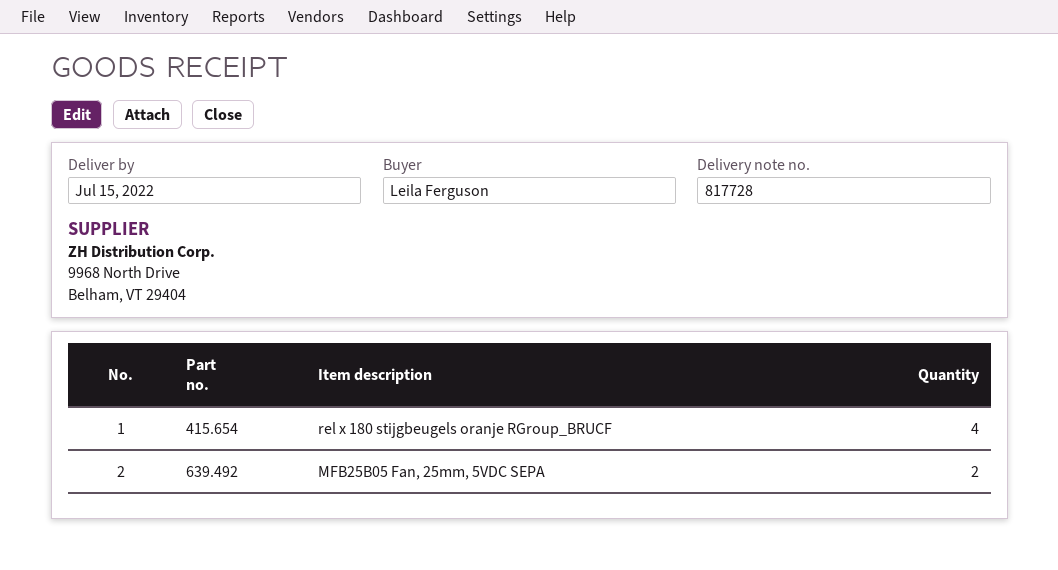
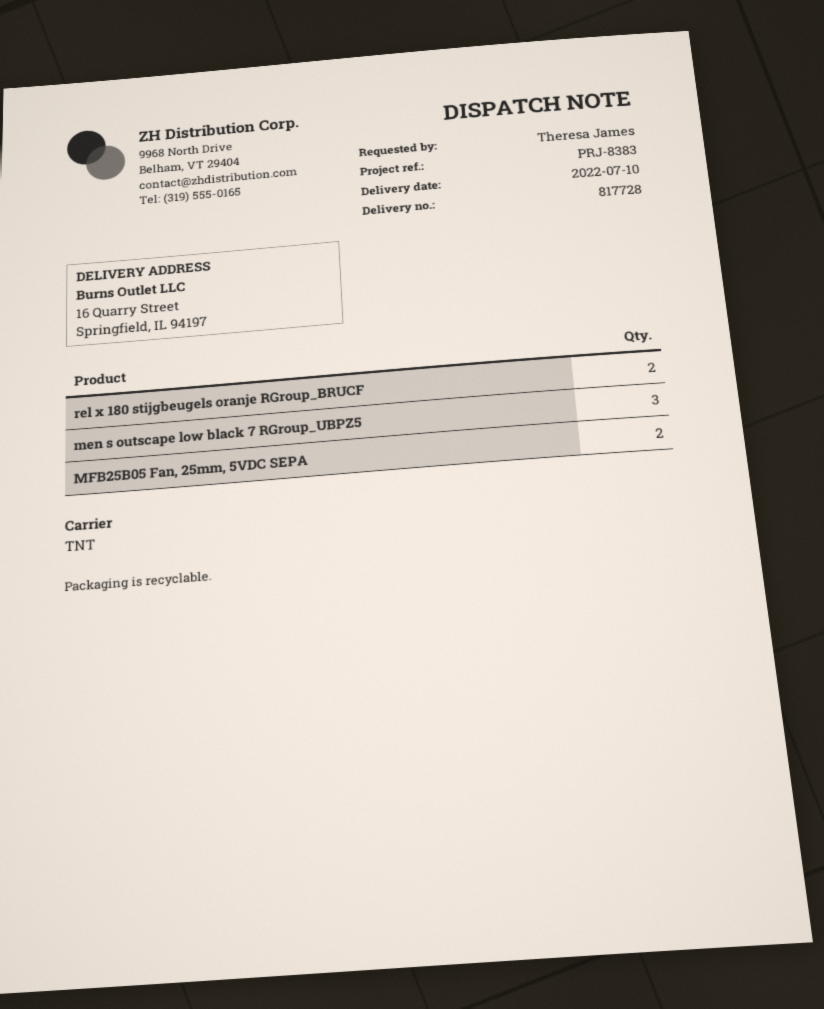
delivery date: 2022-07-15 -> 2022-07-10
ordered by: Leila Ferguson -> Theresa James
rel x 180 stijgbeugels oranje RGroup_BRUCF: 4 -> 2
men s outscape low black 7 RGroup_UBPZ5: none -> 3

